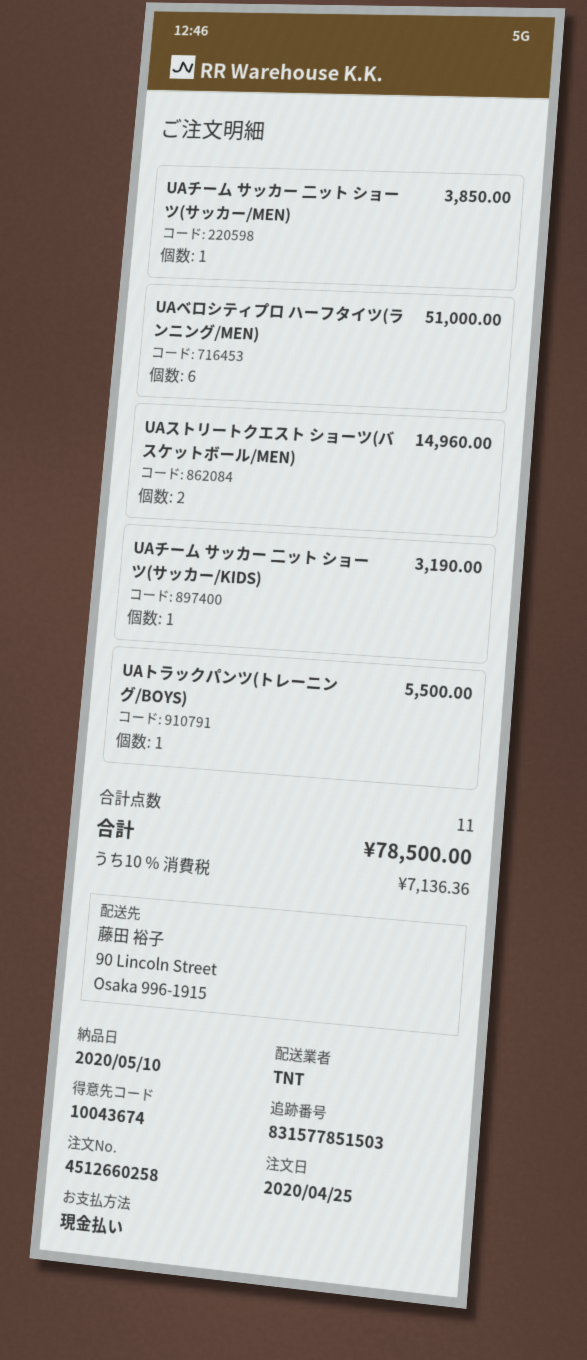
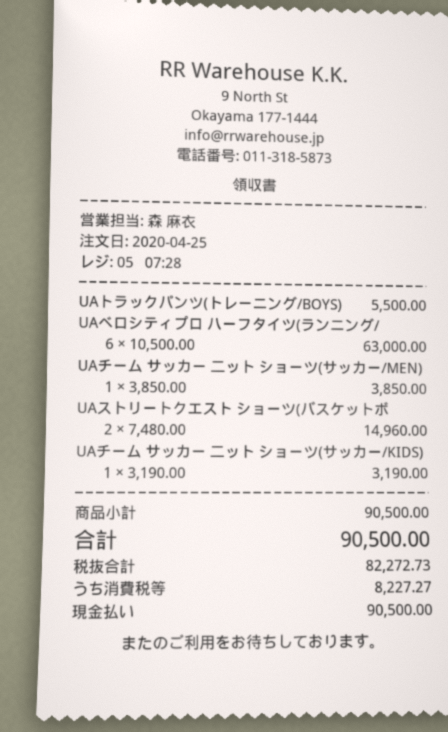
UAベロシティプロ ハーフタイツ(ランニング/MEN): 6 for 51000.00 -> 6 for 63000.00
tax: 7136.36 -> 8227.27
total: 78500.00 -> 90500.00

